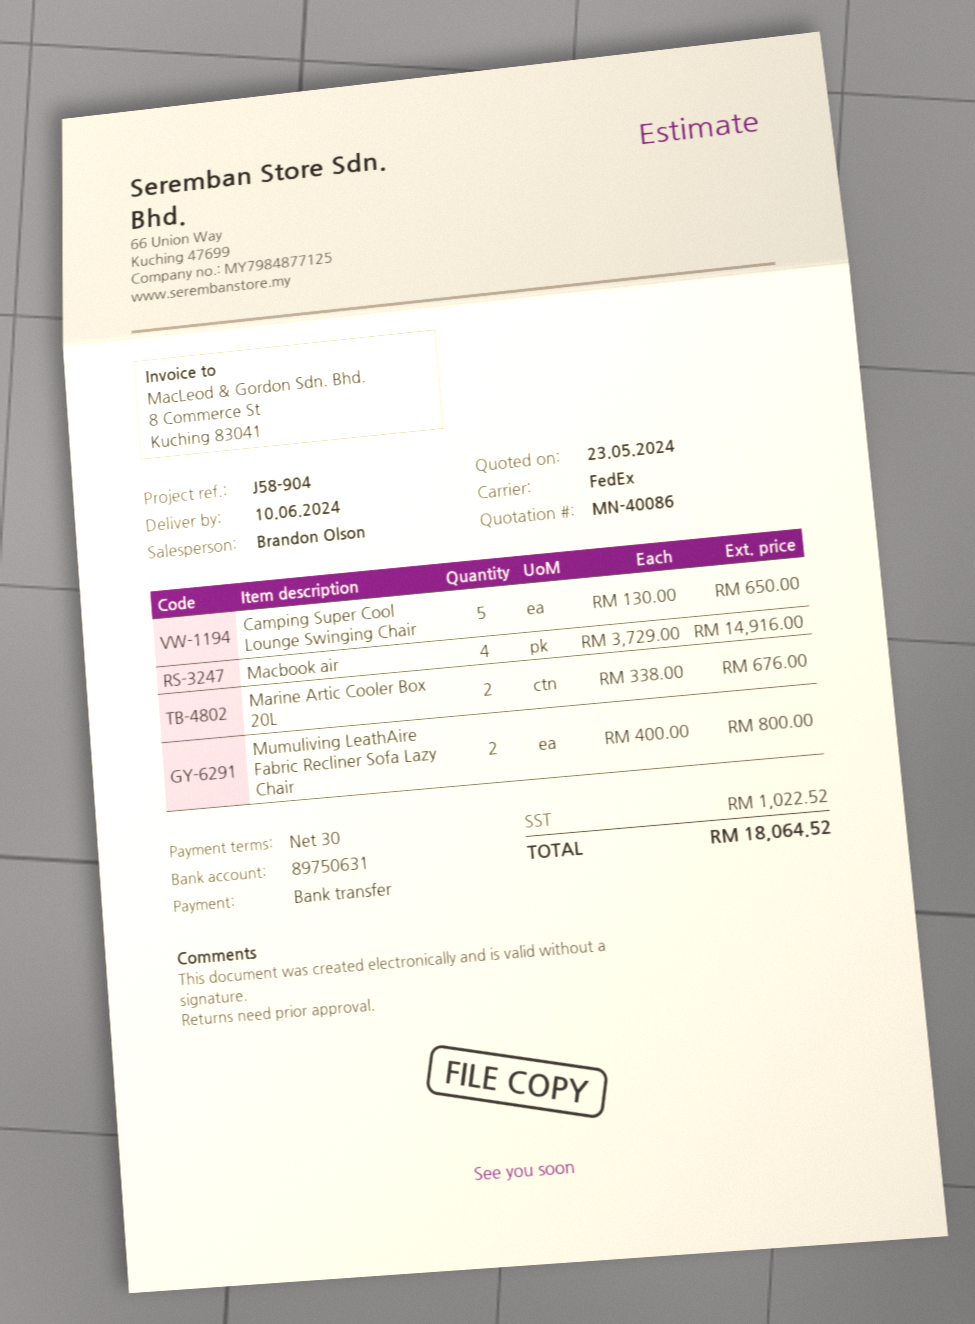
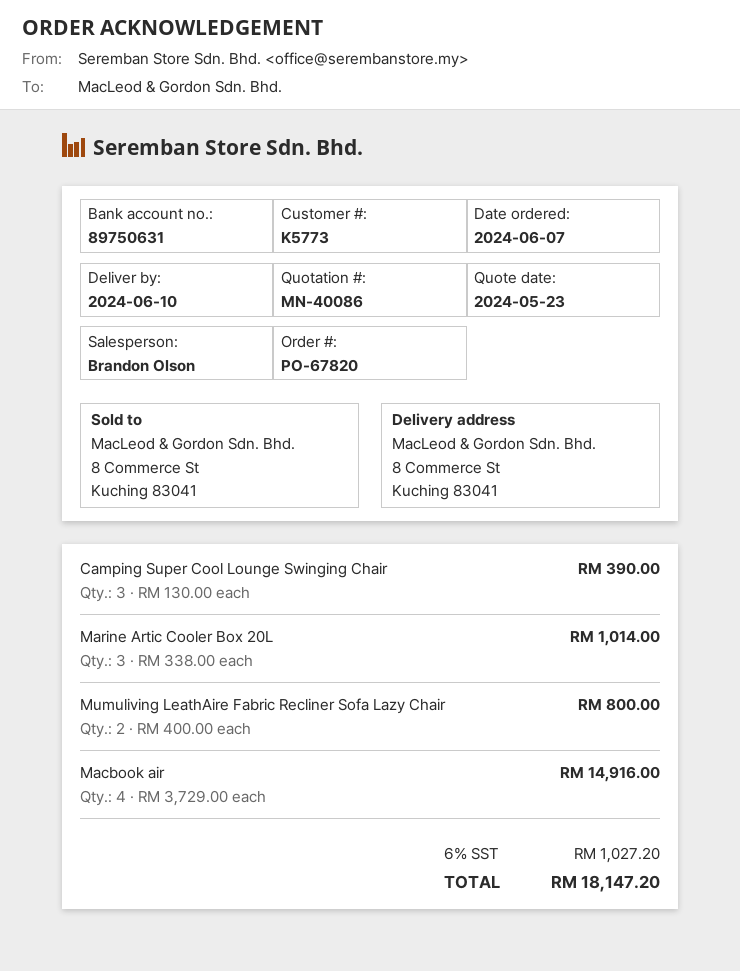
Camping Super Cool Lounge Swinging Chair: 5 x 130.00 = 650.00 -> 3 x 130.00 = 390.00
Marine Artic Cooler Box 20L: 2 x 338.00 = 676.00 -> 3 x 338.00 = 1014.00
tax: 1022.52 -> 1027.20
total: 18064.52 -> 18147.20

